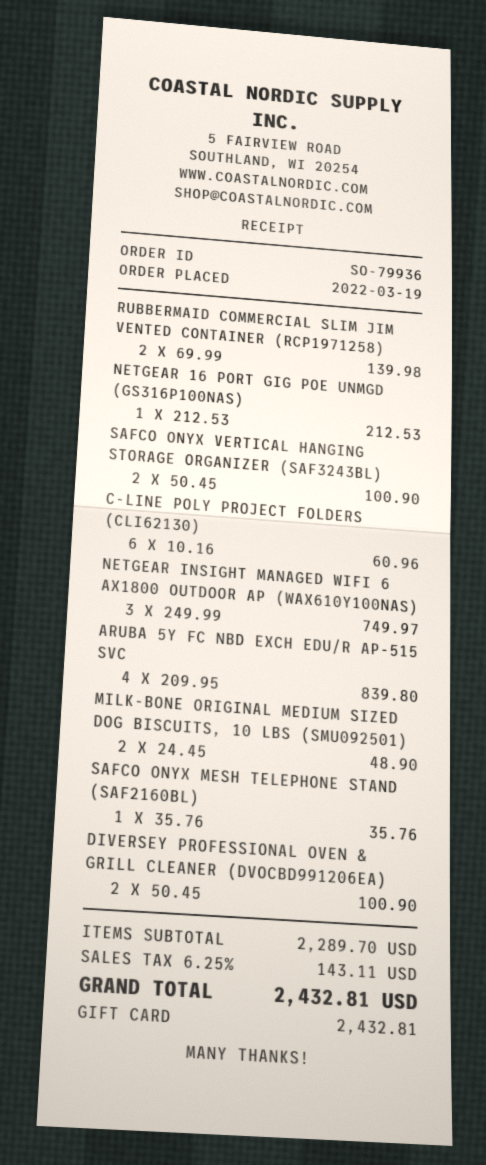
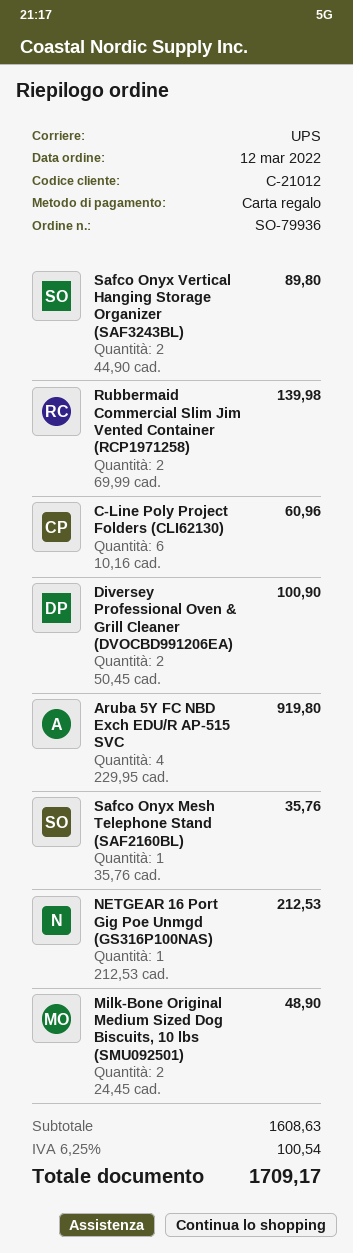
order date: 2022-03-19 -> 2022-03-12
SAFCO ONYX VERTICAL HANGING STORAGE ORGANIZER (SAF3243BL): 2 x 50.45 = 100.90 -> 2 x 44.90 = 89.80
NETGEAR INSIGHT MANAGED WIFI 6 AX1800 OUTDOOR AP (WAX610Y100NAS): 3 x 249.99 = 749.97 -> none
ARUBA 5Y FC NBD EXCH EDU/R AP-515 SVC: 4 x 209.95 = 839.80 -> 4 x 229.95 = 919.80
subtotal: 2289.70 -> 1608.63
tax: 6.25% = 143.11 -> 6.25% = 100.54
total: 2432.81 -> 1709.17

